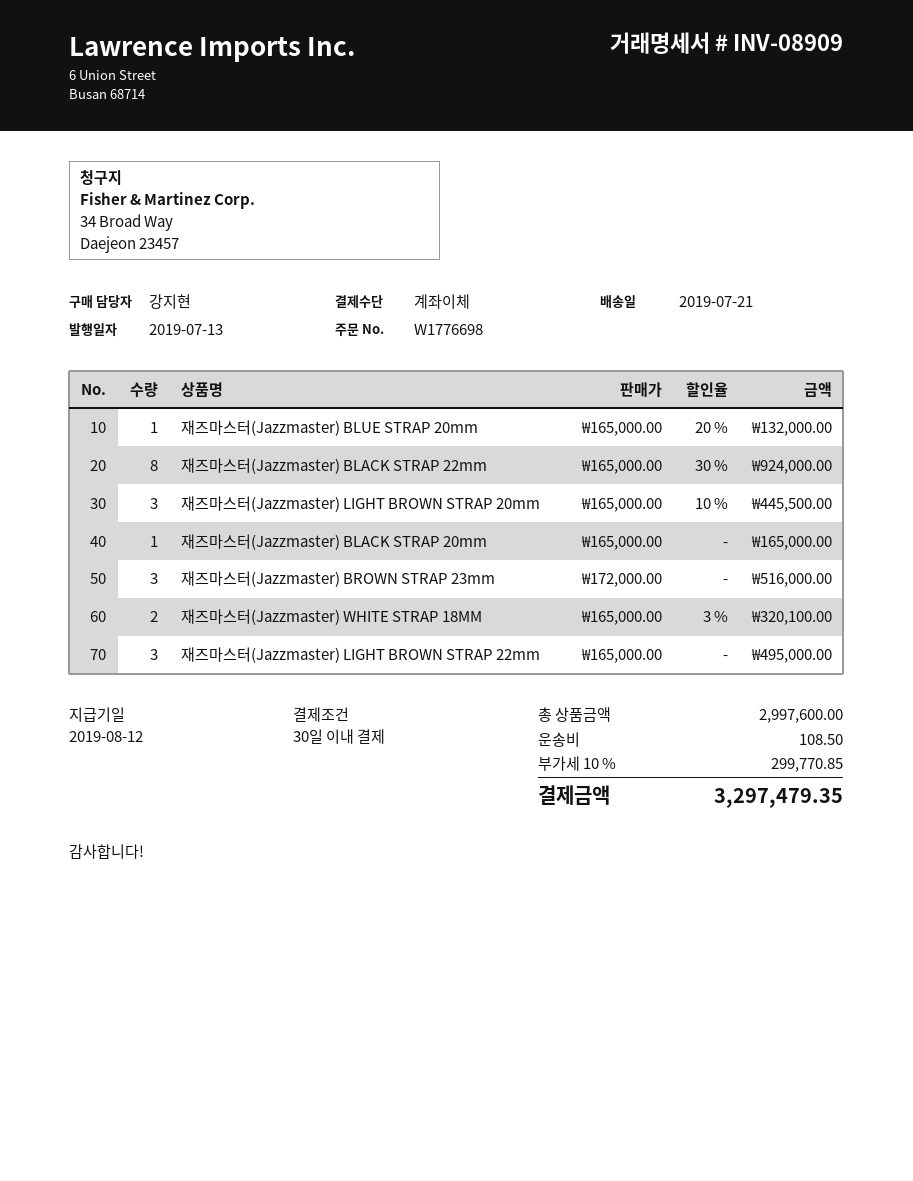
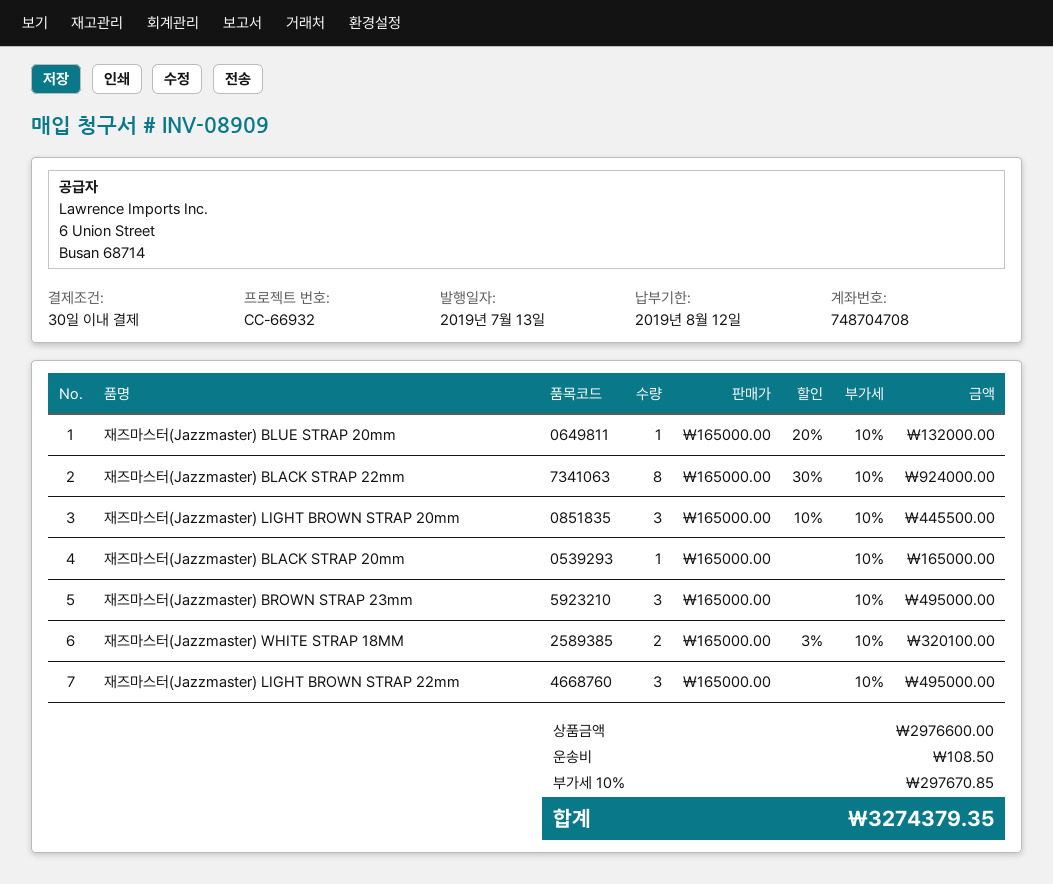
재즈마스터(Jazzmaster) BROWN STRAP 23mm: 3 x 172000.00 = 516000.00 -> 3 x 165000.00 = 495000.00
subtotal: 2997600.00 -> 2976600.00
tax: 10% = 299770.85 -> 10% = 297670.85
total: 3297479.35 -> 3274379.35

